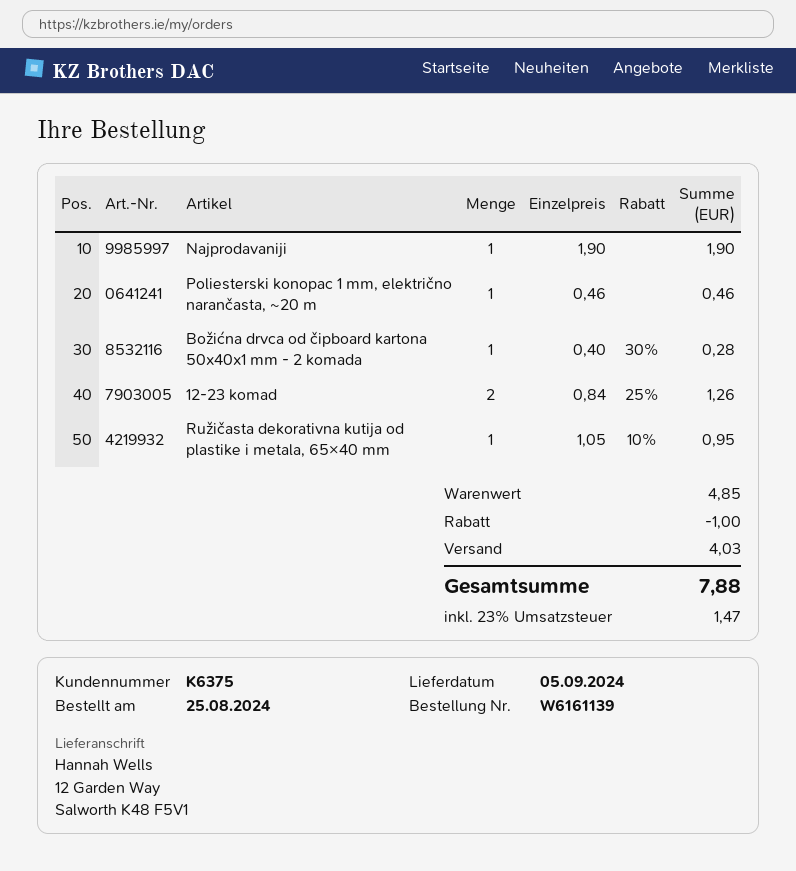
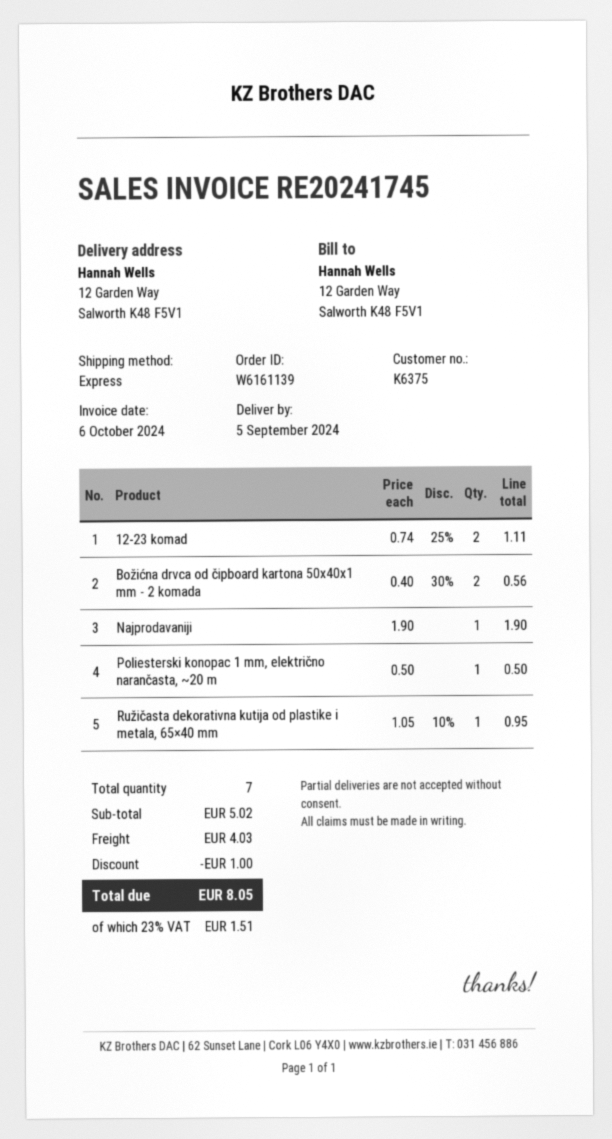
Poliesterski konopac 1 mm, električno narančasta, ~20 m: 1 x 0.46 = 0.46 -> 1 x 0.50 = 0.50
Božićna drvca od čipboard kartona 50x40x1 mm - 2 komada: 1 x 0.40 - 30% = 0.28 -> 2 x 0.40 - 30% = 0.56
12-23 komad: 2 x 0.84 - 25% = 1.26 -> 2 x 0.74 - 25% = 1.11
subtotal: 4.85 -> 5.02
tax: 23% = 1.47 -> 23% = 1.51
total: 7.88 -> 8.05

